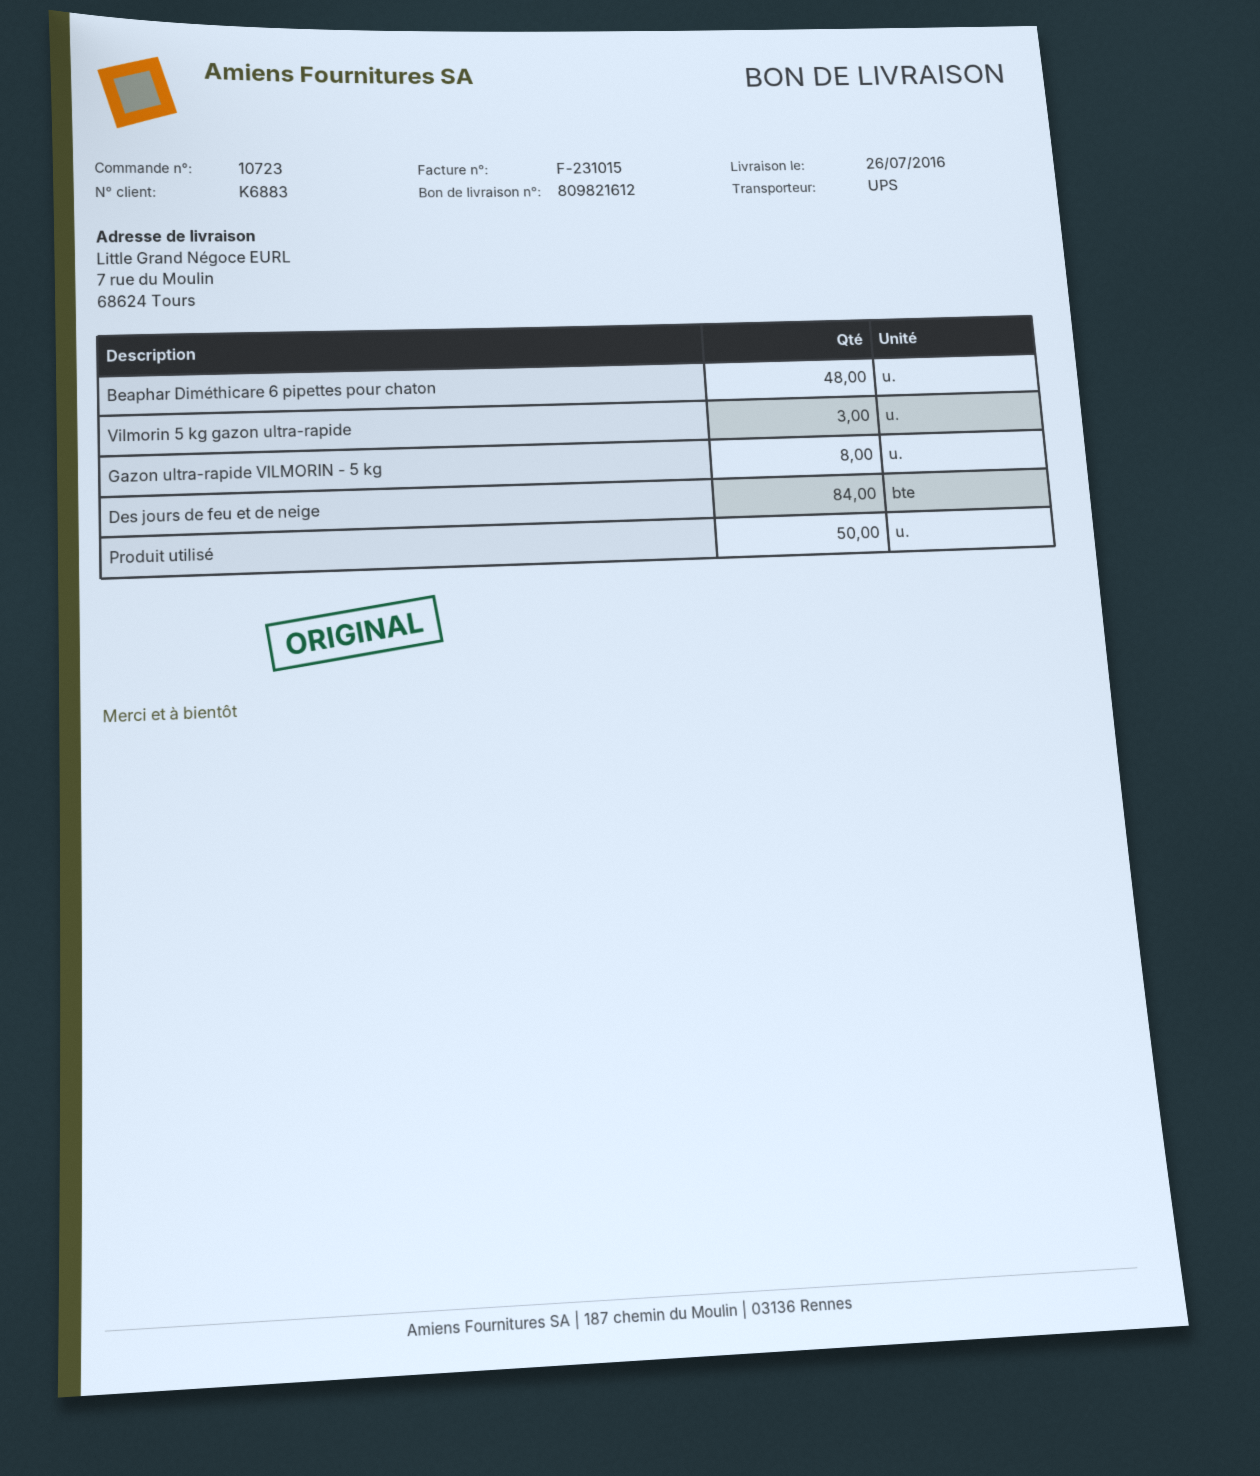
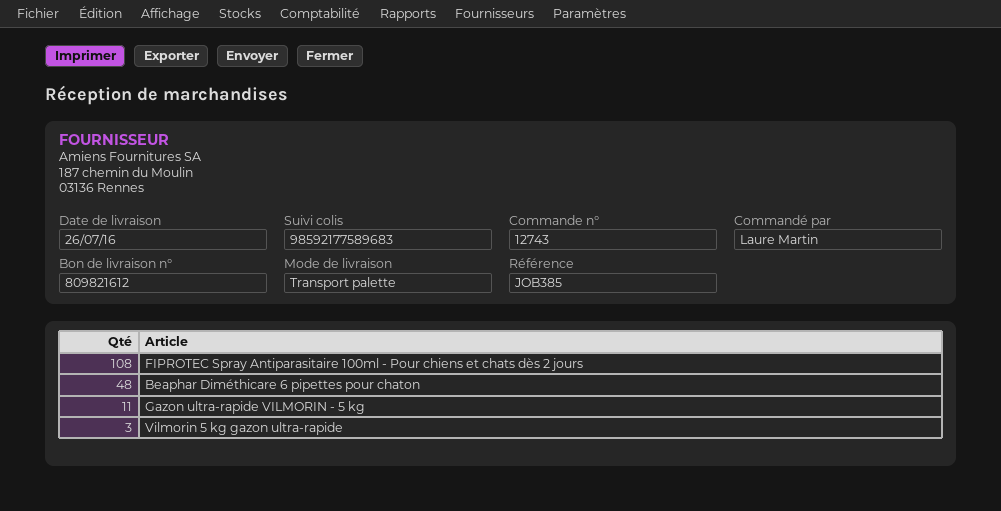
order number: 10723 -> 12743
shipping method: UPS -> pallet freight
Gazon ultra-rapide VILMORIN - 5 kg: 8 -> 11
Des jours de feu et de neige: 84 -> none
Produit utilisé: 50 -> none
FIPROTEC Spray Antiparasitaire 100ml - Pour chiens et chats dès 2 jours: none -> 108

